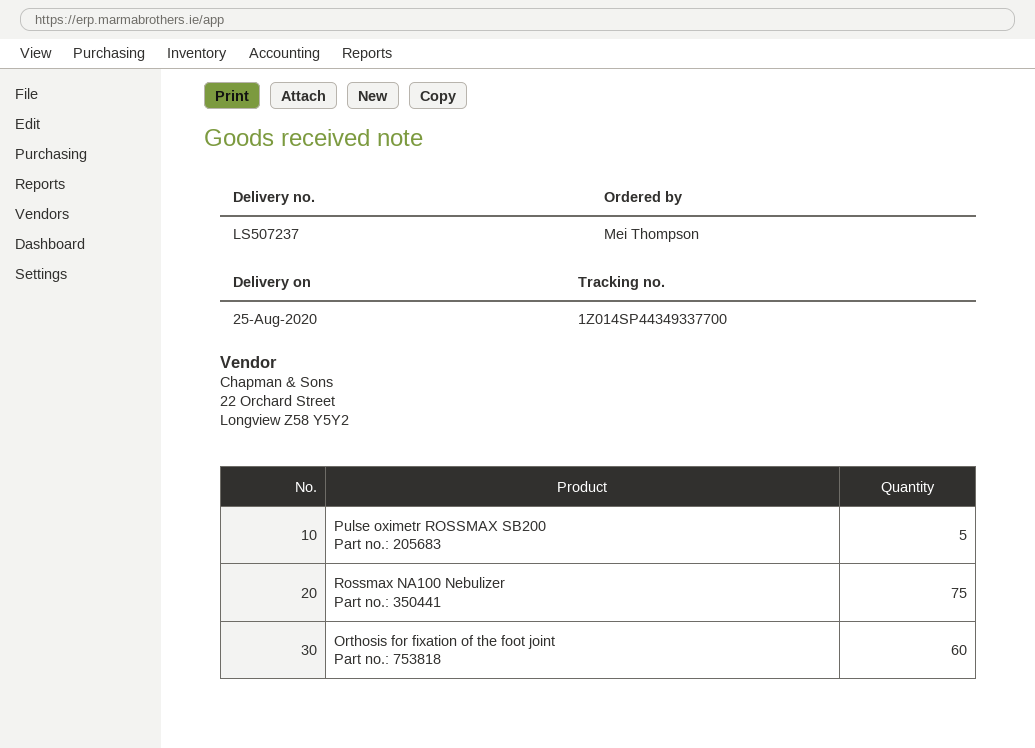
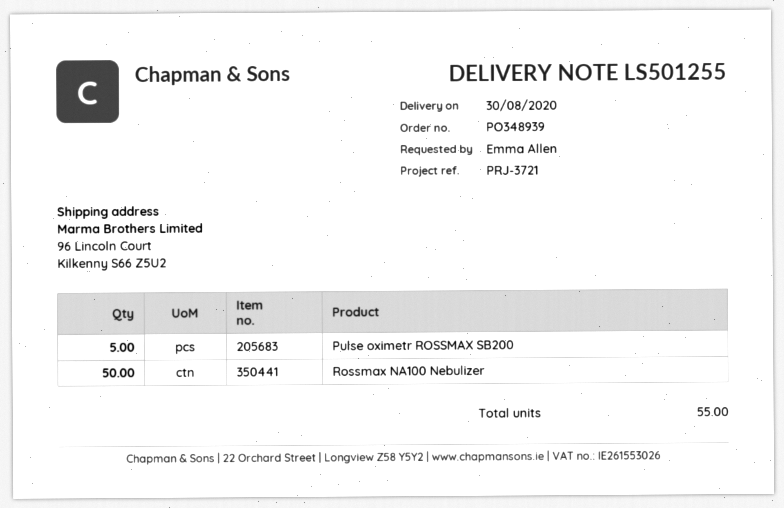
delivery note number: LS507237 -> LS501255
delivery date: 2020-08-25 -> 2020-08-30
ordered by: Mei Thompson -> Emma Allen
Rossmax NA100 Nebulizer: 75 -> 50
Orthosis for fixation of the foot joint: 60 -> none

